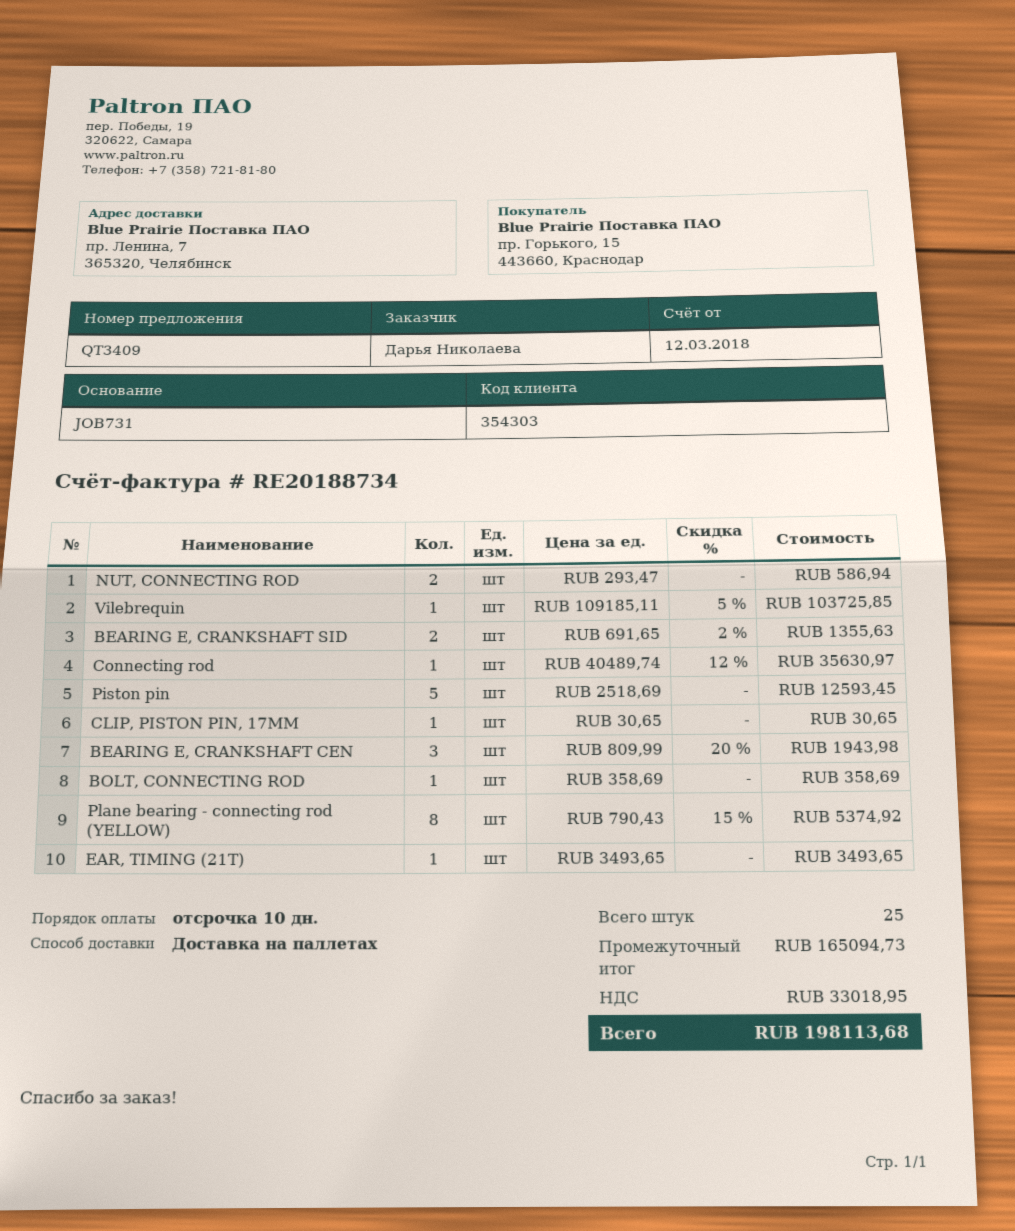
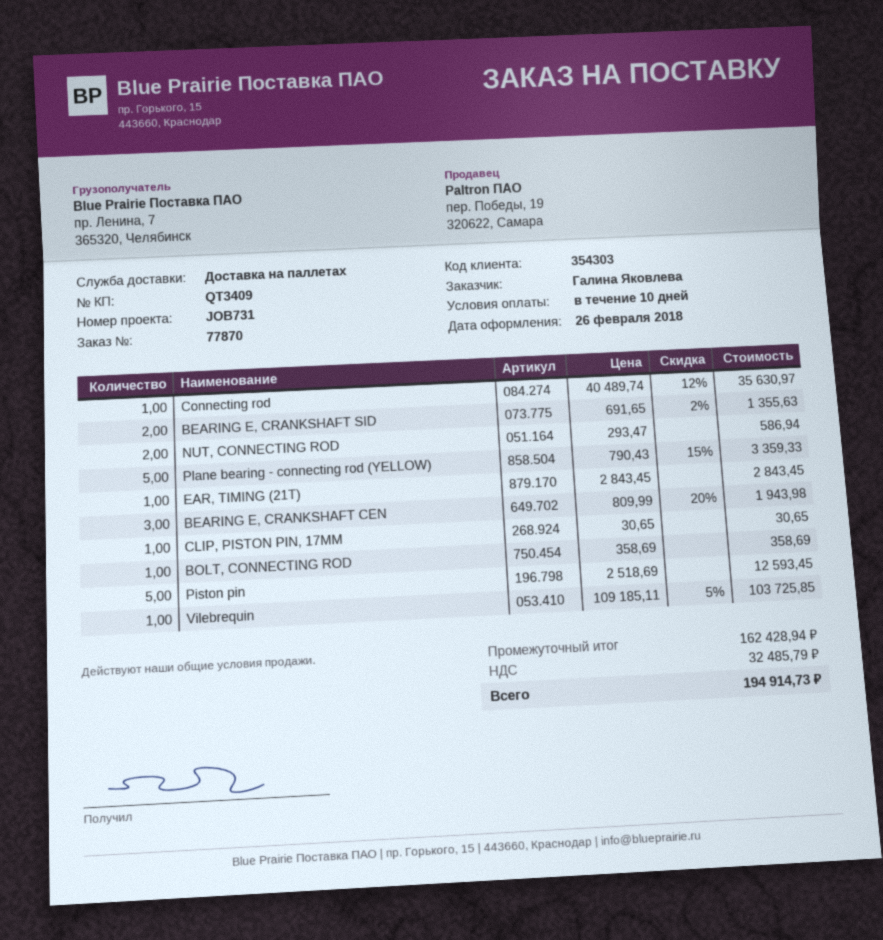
ordered by: Дарья Николаева -> Галина Яковлева
Plane bearing - connecting rod (YELLOW): 8 x 790.43 - 15% = 5374.92 -> 5 x 790.43 - 15% = 3359.33
EAR, TIMING (21T): 1 x 3493.65 = 3493.65 -> 1 x 2843.45 = 2843.45
subtotal: 165094.73 -> 162428.94
tax: 33018.95 -> 32485.79
total: 198113.68 -> 194914.73

